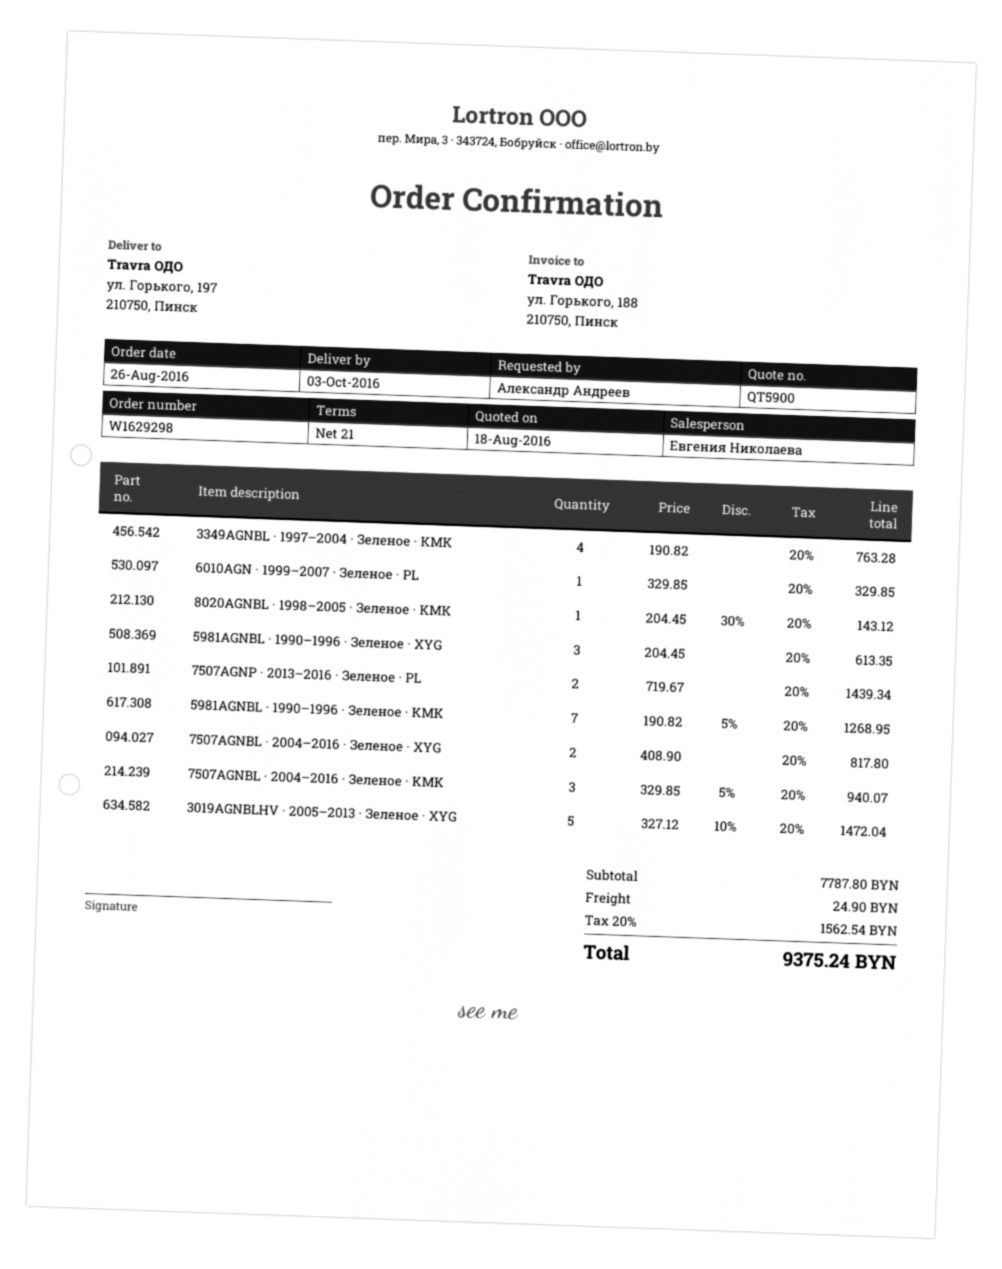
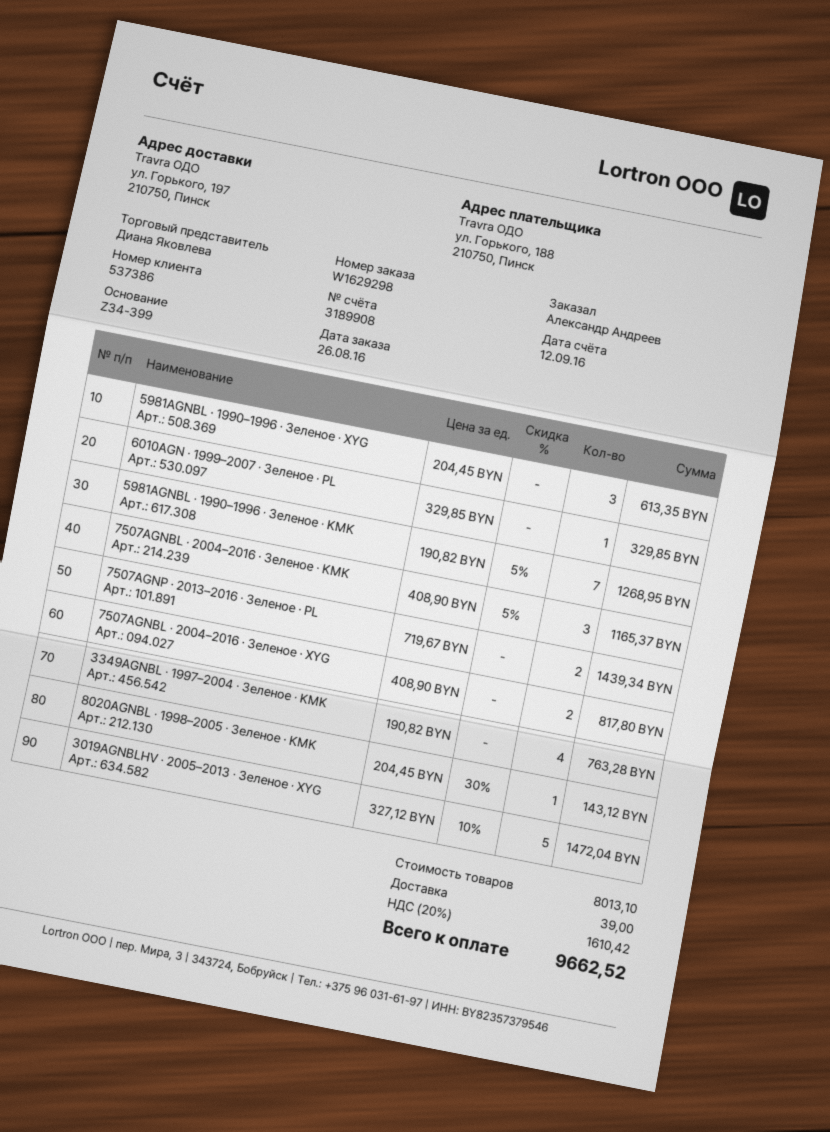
sales rep: Евгения Николаева -> Диана Яковлева
7507AGNBL · 2004–2016 · Зеленое · KMK: 3 x 329.85 - 5% = 940.07 -> 3 x 408.90 - 5% = 1165.37
subtotal: 7787.80 -> 8013.10
shipping: 24.90 -> 39.00
tax: 20% = 1562.54 -> 20% = 1610.42
total: 9375.24 -> 9662.52

